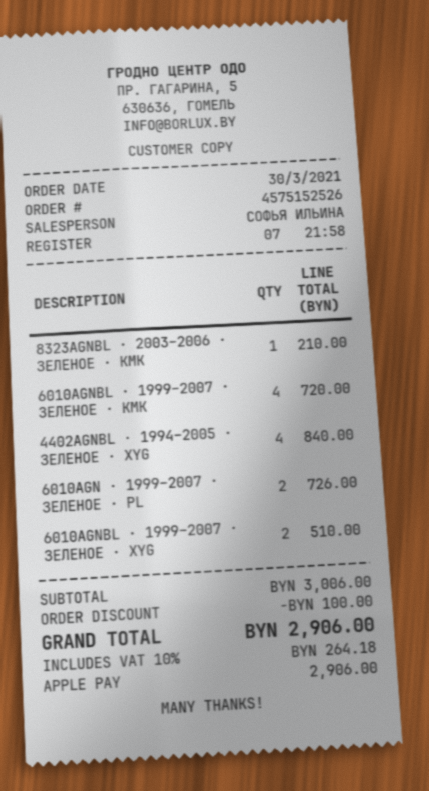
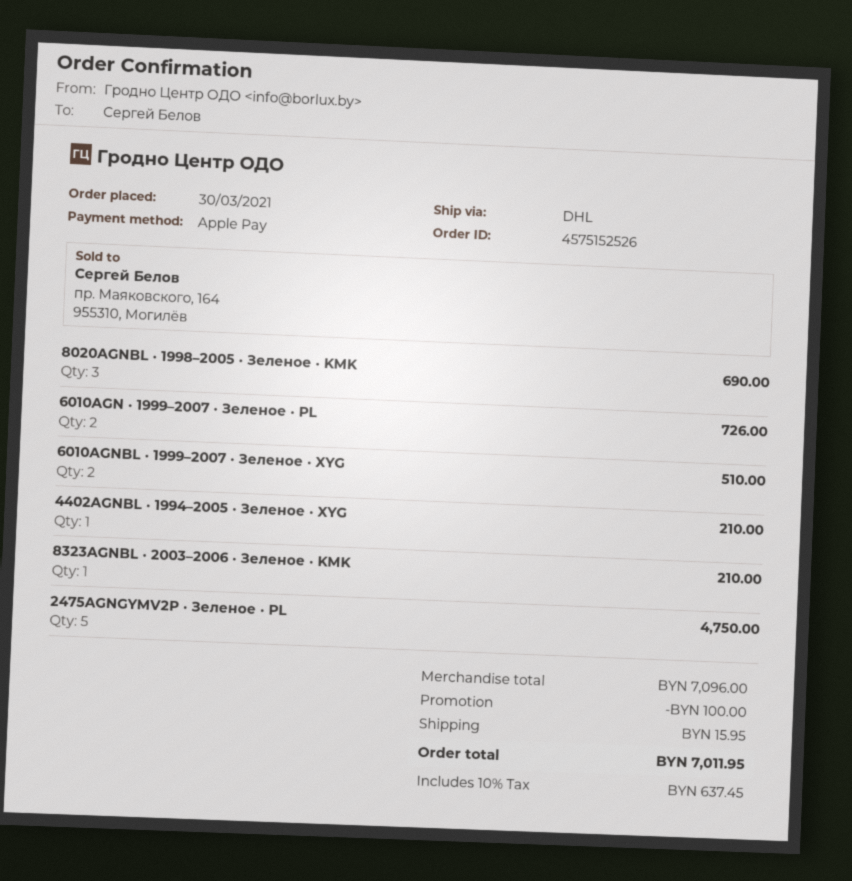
6010AGNBL · 1999–2007 · ЗЕЛЕНОЕ · KMK: 4 for 720.00 -> none
4402AGNBL · 1994–2005 · ЗЕЛЕНОЕ · XYG: 4 for 840.00 -> 1 for 210.00
8020AGNBL · 1998–2005 · Зеленое · KMK: none -> 3 for 690.00
2475AGNGYMV2P · Зеленое · PL: none -> 5 for 4750.00
subtotal: 3006.00 -> 7096.00
shipping: none -> 15.95
tax: 10% = 264.18 -> 10% = 637.45
total: 2906.00 -> 7011.95

